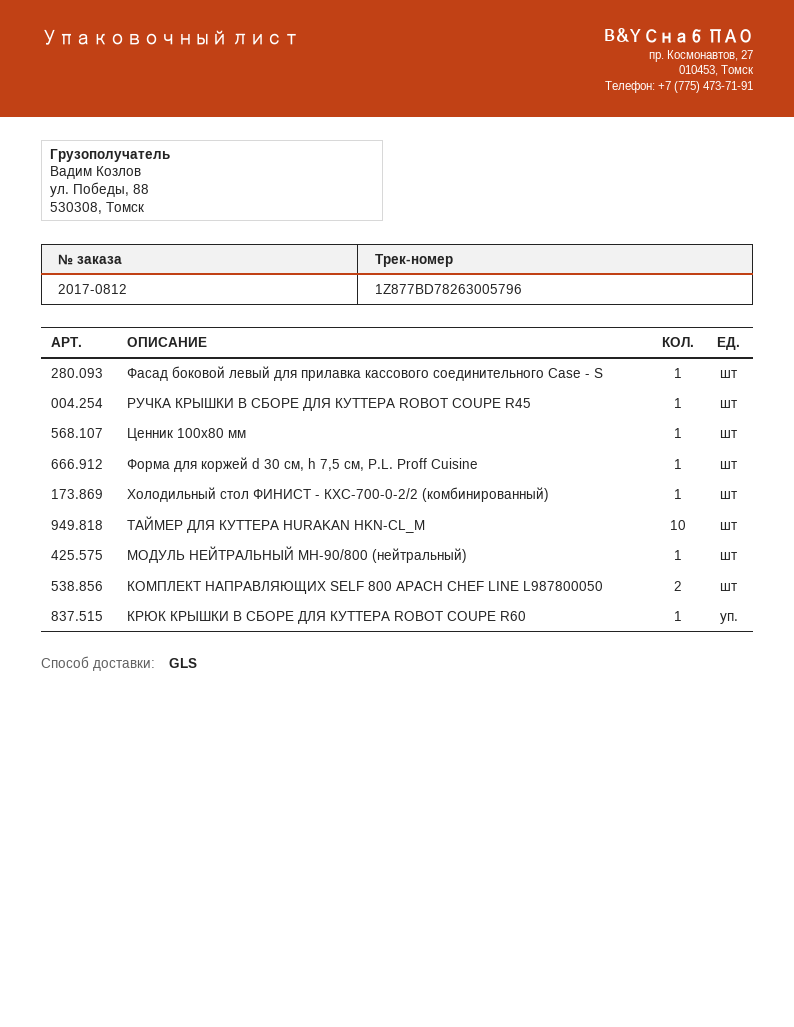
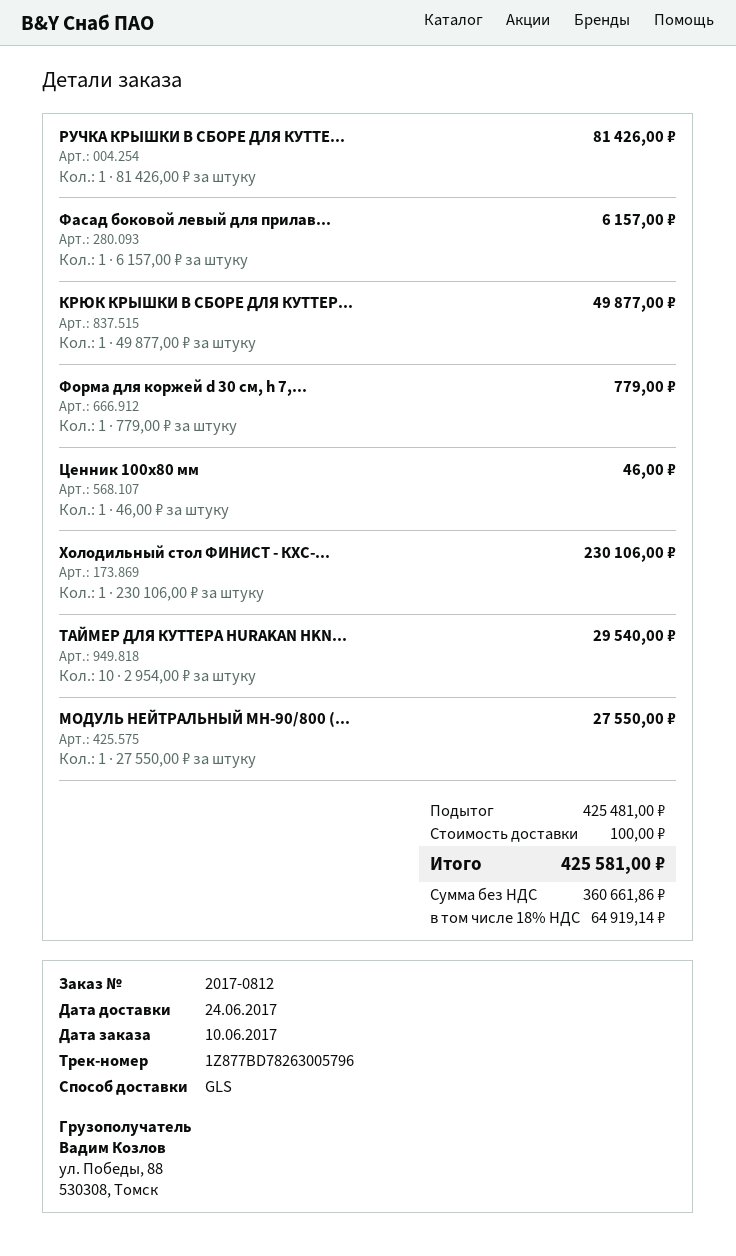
КОМПЛЕКТ НАПРАВЛЯЮЩИХ SELF 800 APACH CHEF LINE L987800050: 2 -> none

